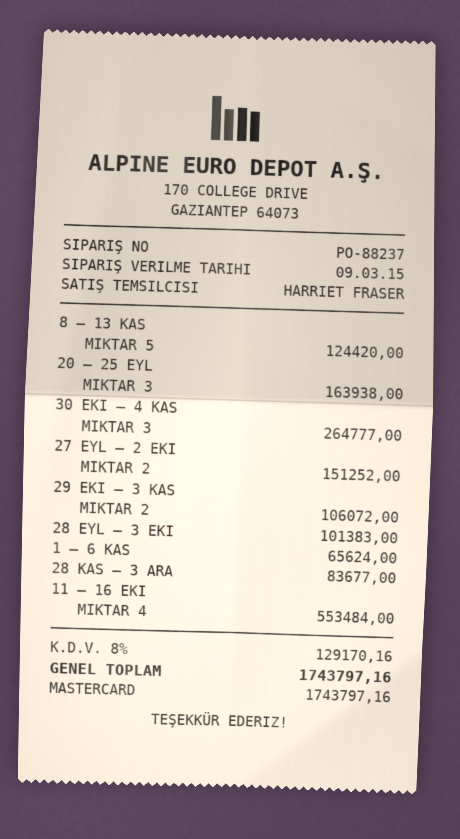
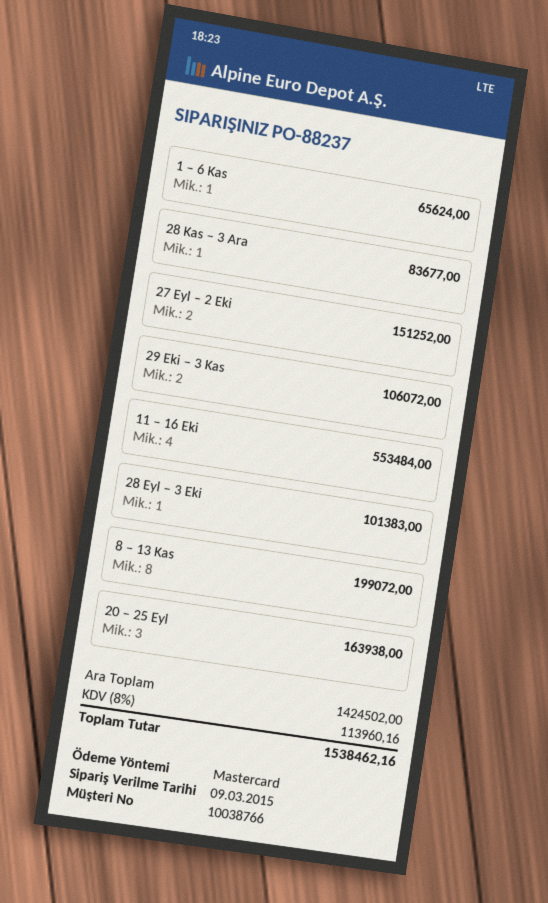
8 – 13 KAS: 5 for 124420.00 -> 8 for 199072.00
30 EKI – 4 KAS: 3 for 264777.00 -> none
tax: 8% = 129170.16 -> 8% = 113960.16
total: 1743797.16 -> 1538462.16

